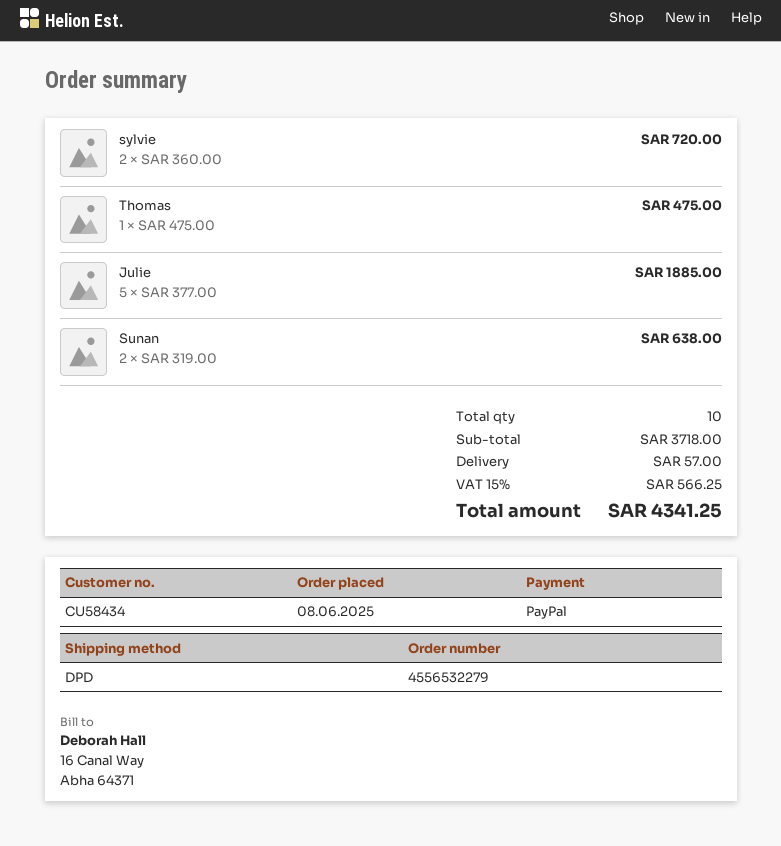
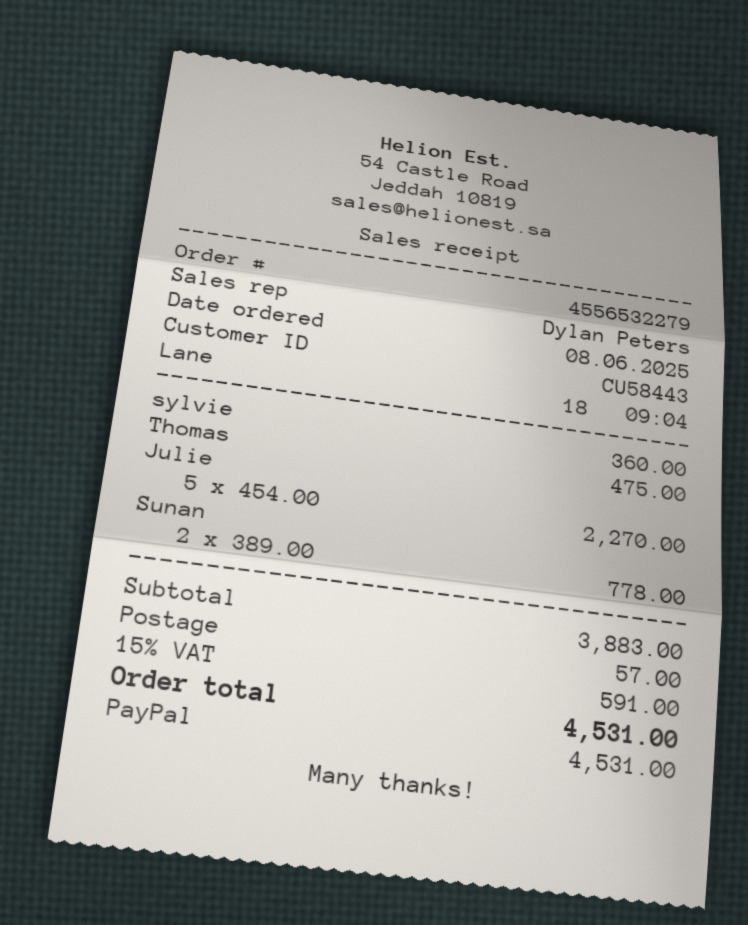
customer number: CU58434 -> CU58443
sylvie: 2 x 360.00 = 720.00 -> 1 x 360.00 = 360.00
Julie: 5 x 377.00 = 1885.00 -> 5 x 454.00 = 2270.00
Sunan: 2 x 319.00 = 638.00 -> 2 x 389.00 = 778.00
subtotal: 3718.00 -> 3883.00
tax: 15% = 566.25 -> 15% = 591.00
total: 4341.25 -> 4531.00

